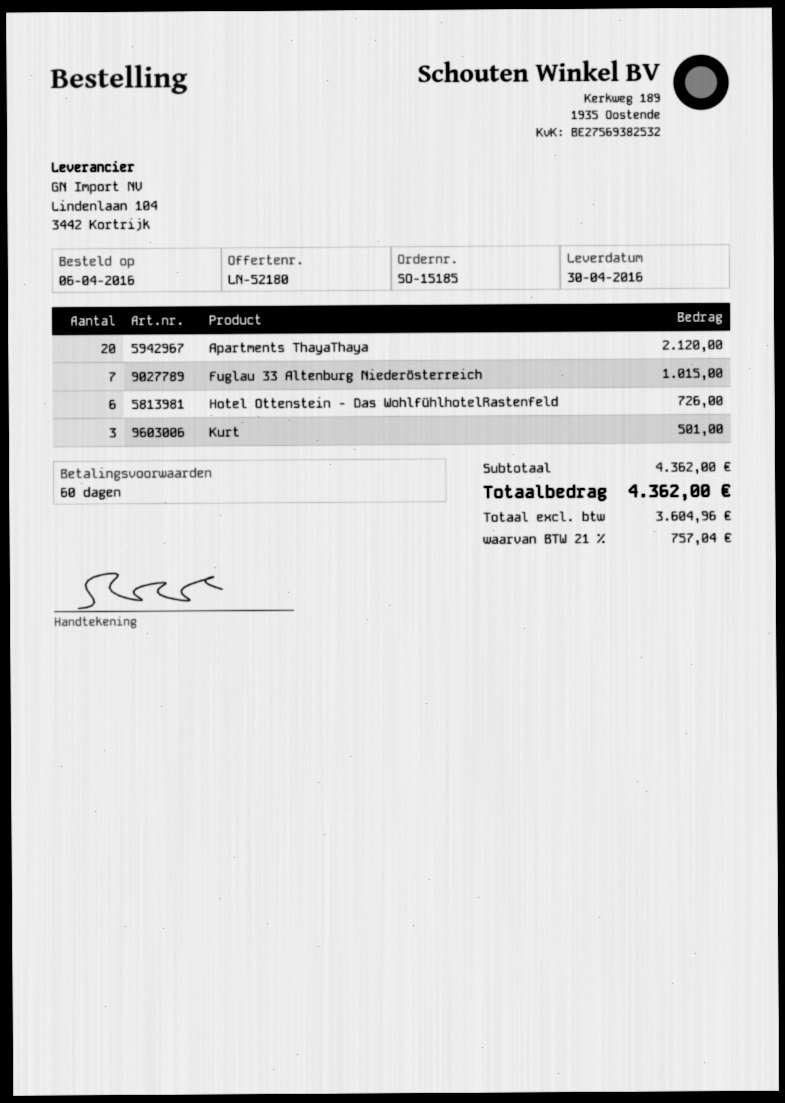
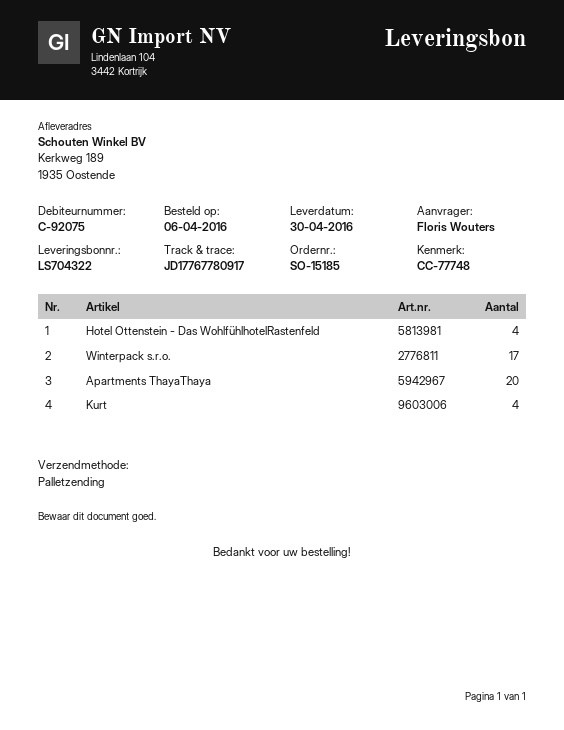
Fuglau 33 Altenburg Niederösterreich: 7 -> none
Hotel Ottenstein - Das WohlfühlhotelRastenfeld: 6 -> 4
Kurt: 3 -> 4
Winterpack s.r.o.: none -> 17

